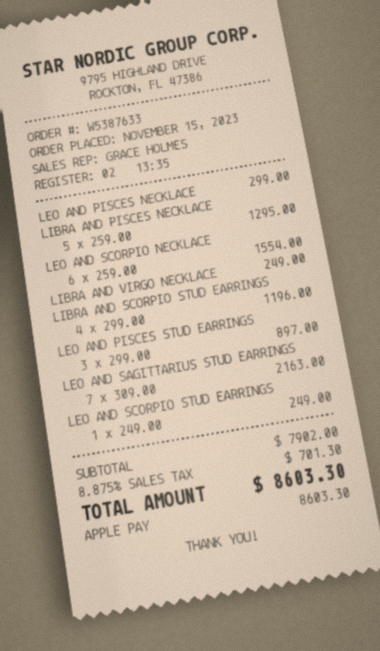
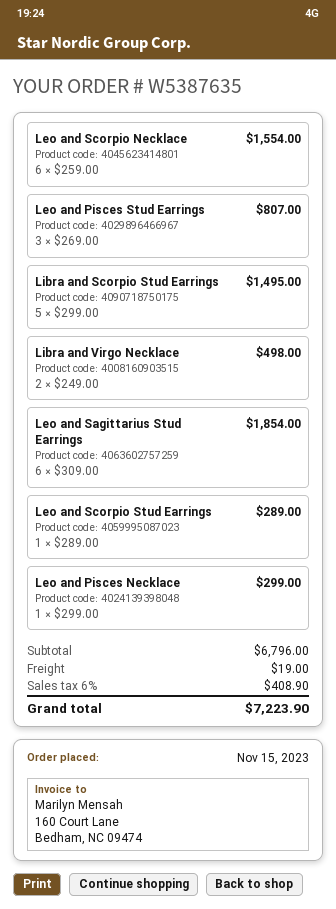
order number: W5387633 -> W5387635
LIBRA AND PISCES NECKLACE: 5 x 259.00 = 1295.00 -> none
LIBRA AND VIRGO NECKLACE: 1 x 249.00 = 249.00 -> 2 x 249.00 = 498.00
LIBRA AND SCORPIO STUD EARRINGS: 4 x 299.00 = 1196.00 -> 5 x 299.00 = 1495.00
LEO AND PISCES STUD EARRINGS: 3 x 299.00 = 897.00 -> 3 x 269.00 = 807.00
LEO AND SAGITTARIUS STUD EARRINGS: 7 x 309.00 = 2163.00 -> 6 x 309.00 = 1854.00
LEO AND SCORPIO STUD EARRINGS: 1 x 249.00 = 249.00 -> 1 x 289.00 = 289.00
subtotal: 7902.00 -> 6796.00
shipping: none -> 19.00
tax: 8.875% = 701.30 -> 6% = 408.90
total: 8603.30 -> 7223.90

